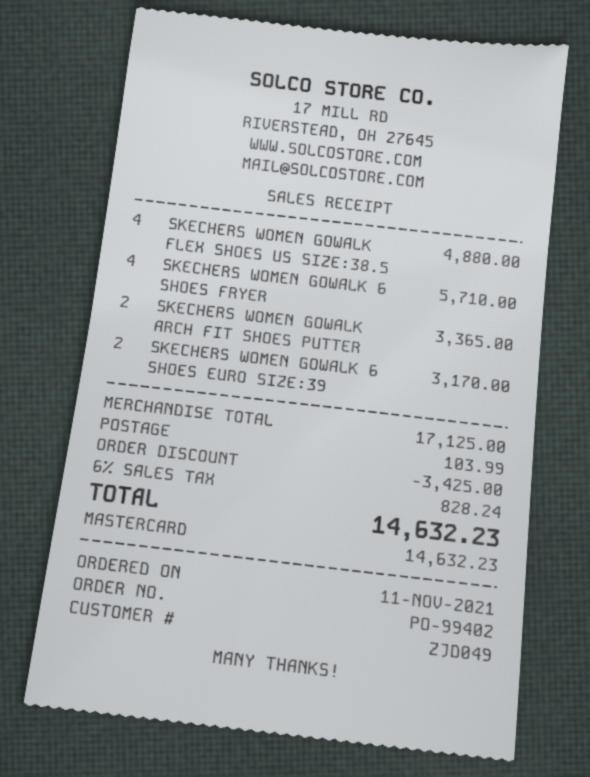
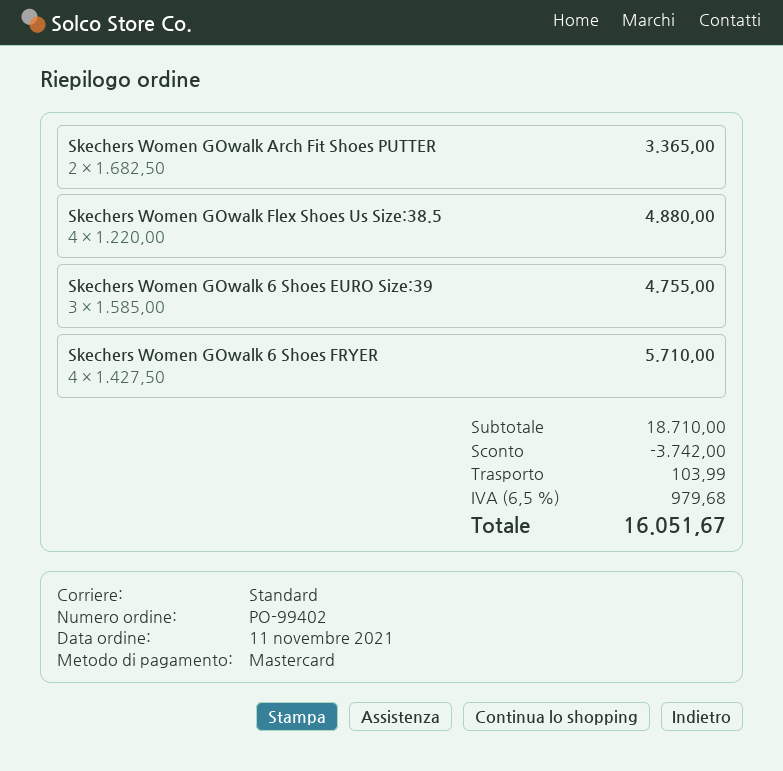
SKECHERS WOMEN GOWALK 6 SHOES EURO SIZE:39: 2 for 3170.00 -> 3 for 4755.00
subtotal: 17125.00 -> 18710.00
discount: 3425.00 -> 3742.00
tax: 6% = 828.24 -> 6.5% = 979.68
total: 14632.23 -> 16051.67

